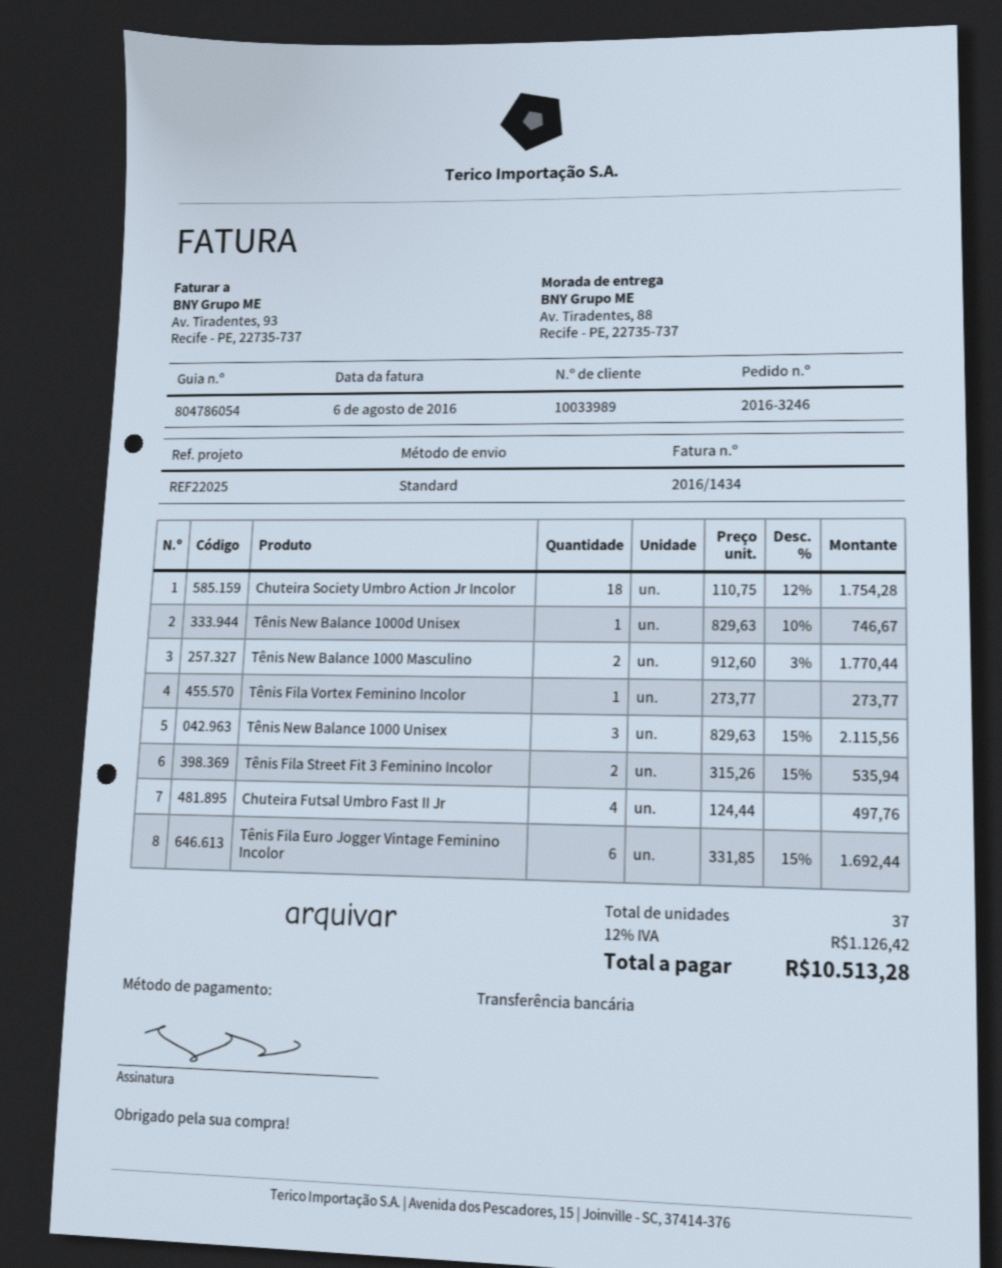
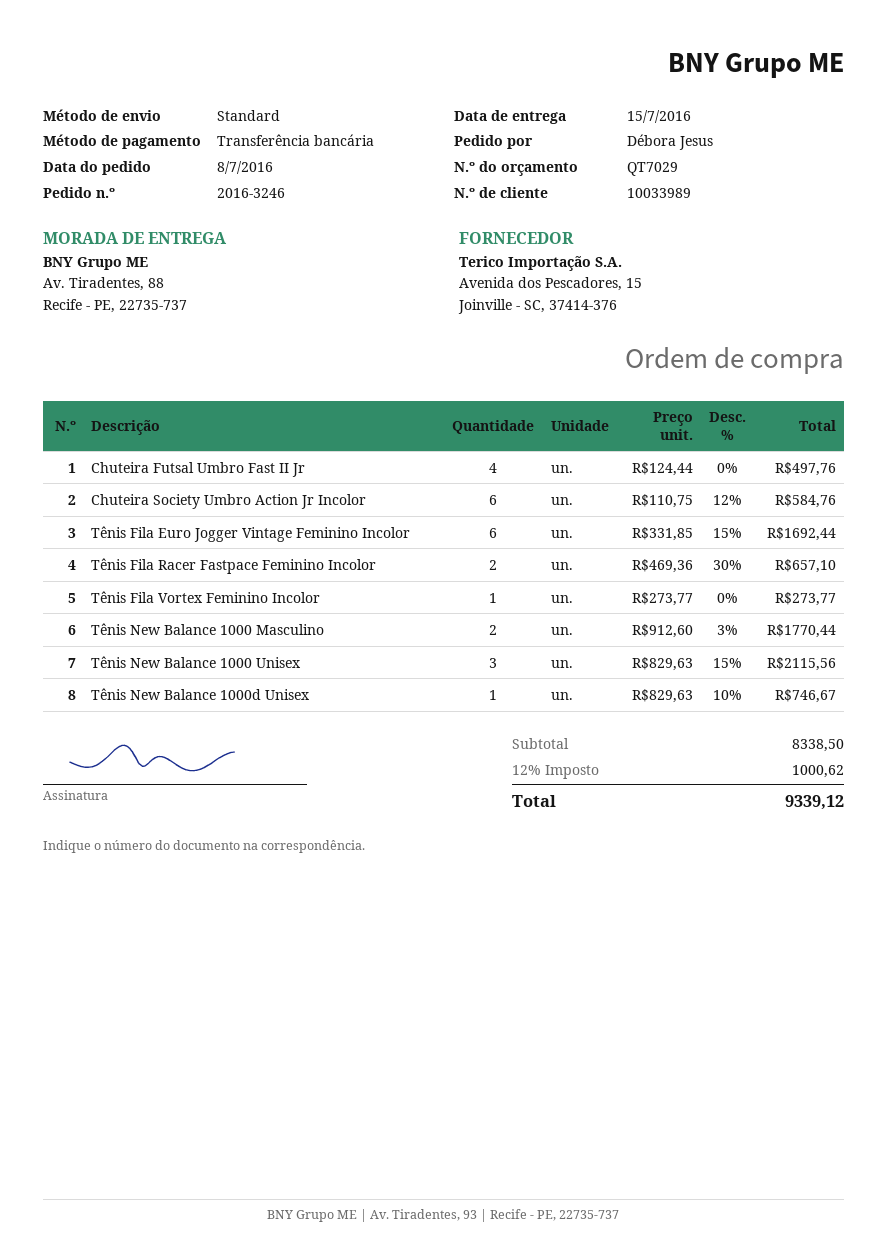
Chuteira Society Umbro Action Jr Incolor: 18 x 110.75 - 12% = 1754.28 -> 6 x 110.75 - 12% = 584.76
Tênis Fila Street Fit 3 Feminino Incolor: 2 x 315.26 - 15% = 535.94 -> none
Tênis Fila Racer Fastpace Feminino Incolor: none -> 2 x 469.36 - 30% = 657.10
tax: 12% = 1126.42 -> 12% = 1000.62
total: 10513.28 -> 9339.12

